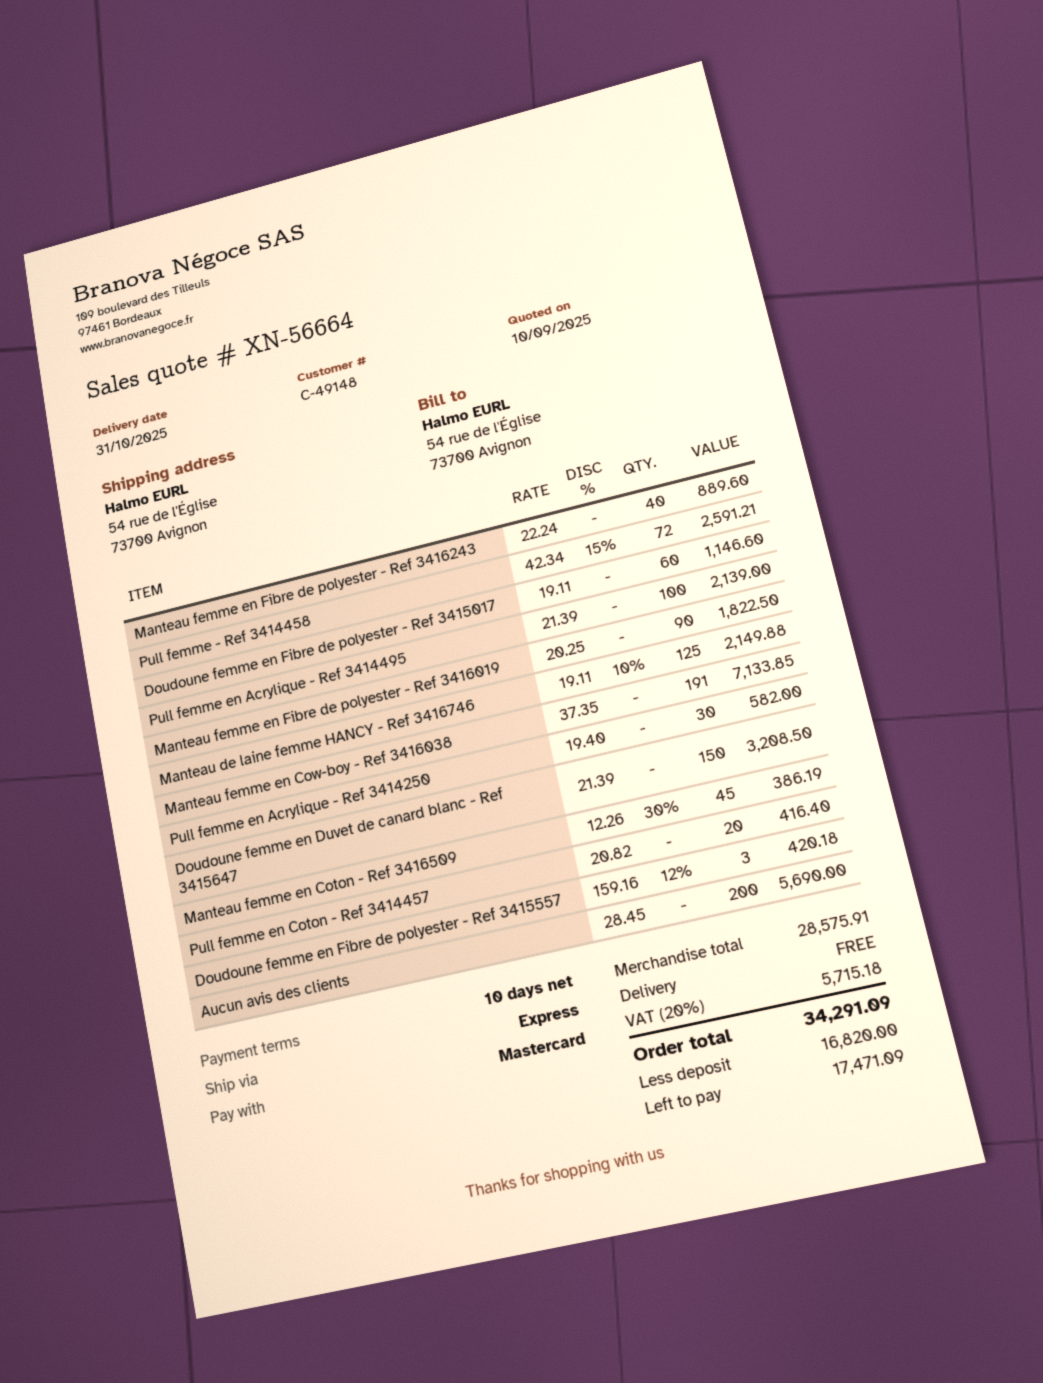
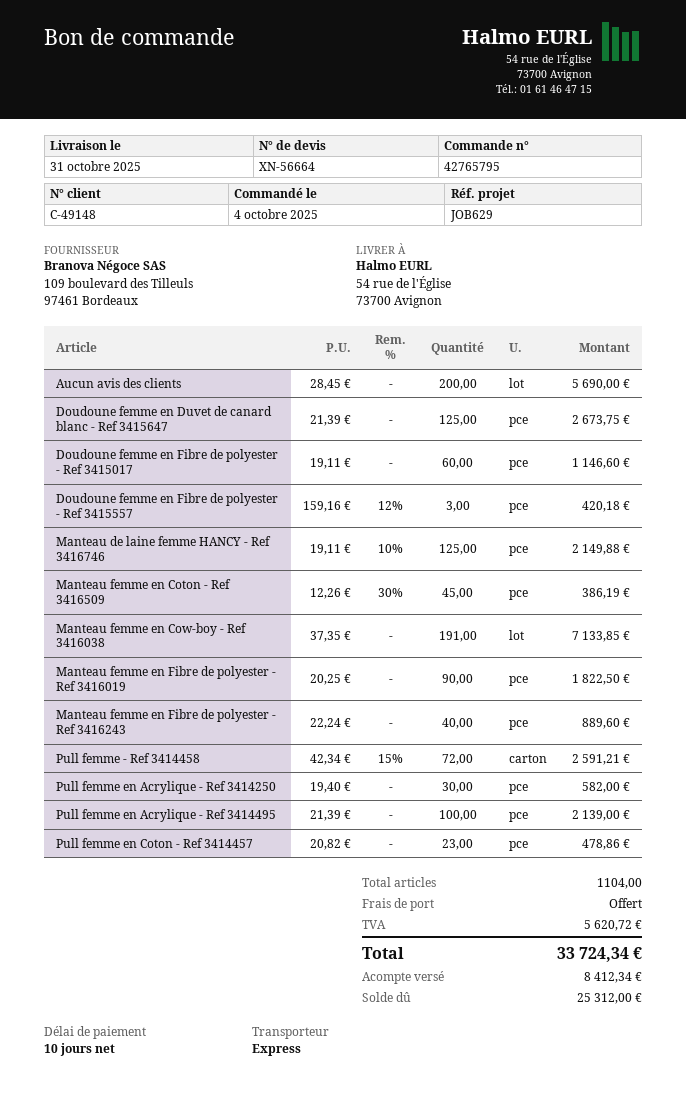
Doudoune femme en Duvet de canard blanc - Ref 3415647: 150 x 21.39 = 3208.50 -> 125 x 21.39 = 2673.75
Pull femme en Coton - Ref 3414457: 20 x 20.82 = 416.40 -> 23 x 20.82 = 478.86
tax: 5715.18 -> 5620.72
total: 34291.09 -> 33724.34
deposit: 16820.00 -> 8412.34
balance: 17471.09 -> 25312.00

